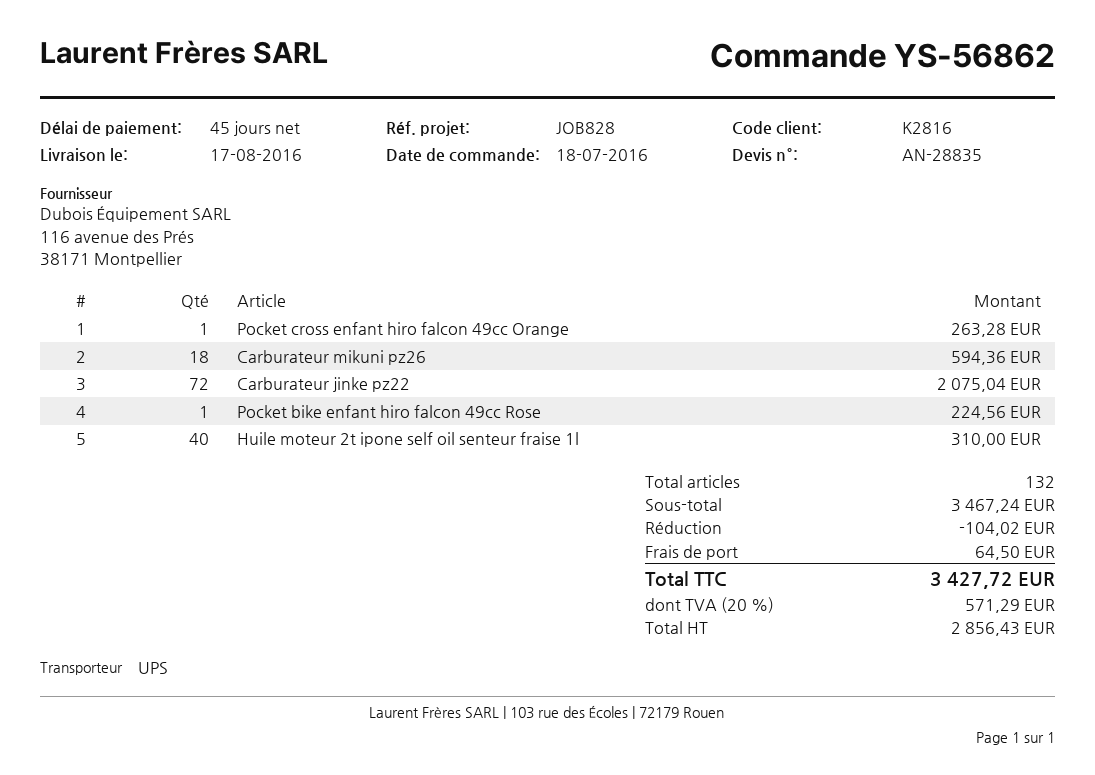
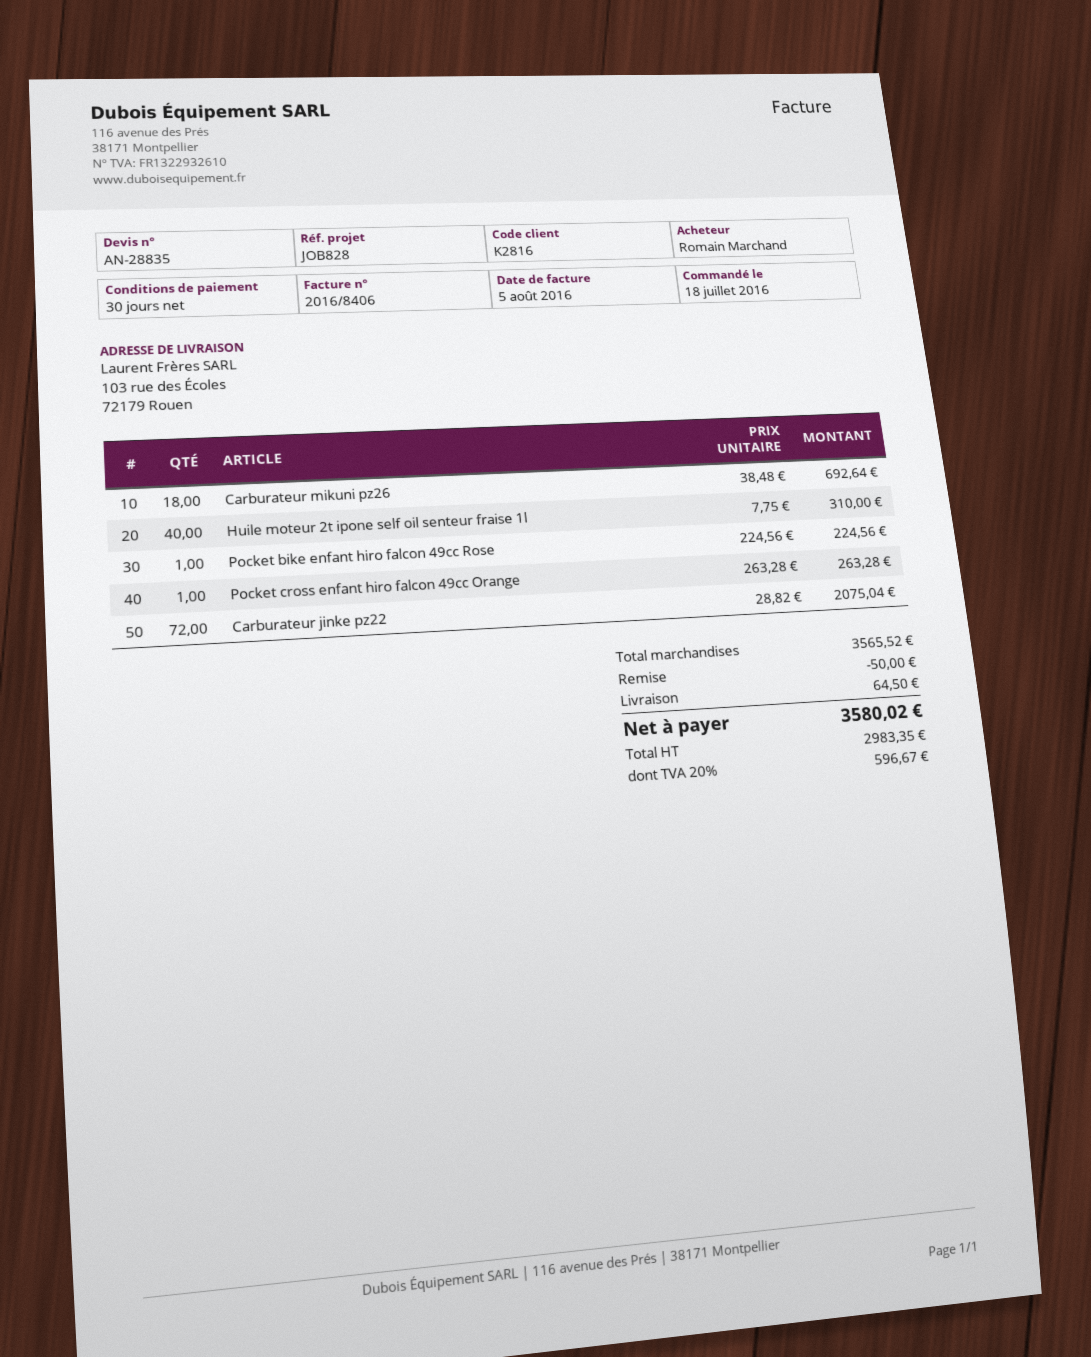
payment terms: 45 days -> 30 days
Carburateur mikuni pz26: 18 for 594.36 -> 18 for 692.64
subtotal: 3467.24 -> 3565.52
discount: 104.02 -> 50.00
net: 2856.43 -> 2983.35
tax: 20% = 571.29 -> 20% = 596.67
total: 3427.72 -> 3580.02

